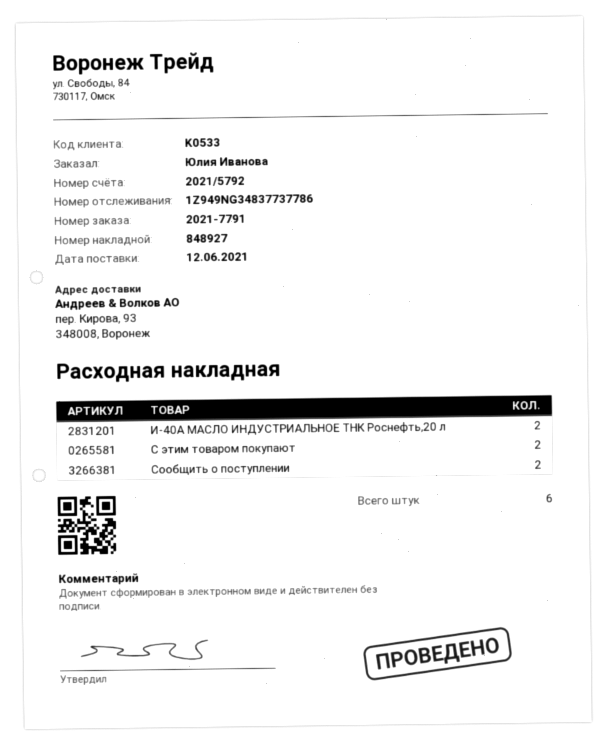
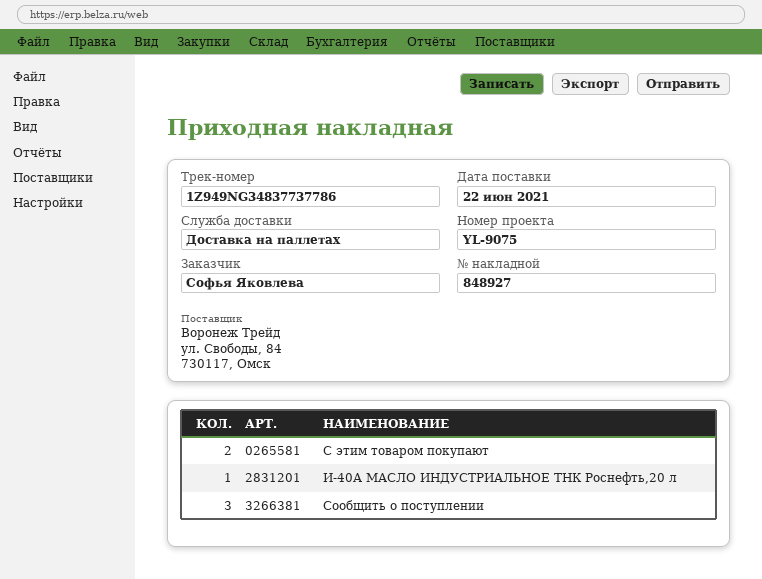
delivery date: 2021-06-12 -> 2021-06-22
ordered by: Юлия Иванова -> Софья Яковлева
И-40А МАСЛО ИНДУСТРИАЛЬНОЕ ТНК Роснефть,20 л: 2 -> 1
Сообщить о поступлении: 2 -> 3

